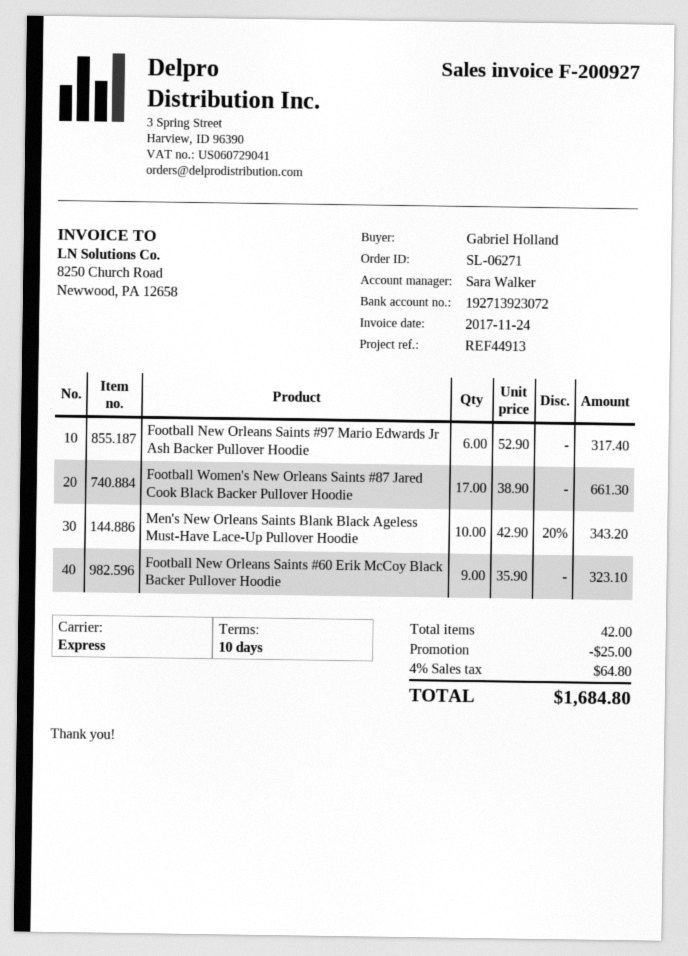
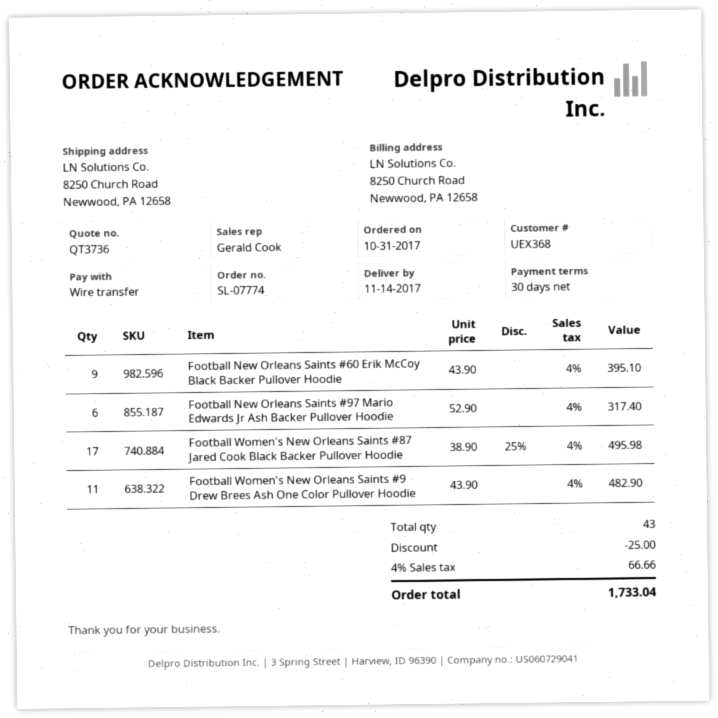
order number: SL-06271 -> SL-07774
payment terms: 10 days -> 30 days
sales rep: Sara Walker -> Gerald Cook
Football Women's New Orleans Saints #87 Jared Cook Black Backer Pullover Hoodie: 17 x 38.90 = 661.30 -> 17 x 38.90 - 25% = 495.98
Men's New Orleans Saints Blank Black Ageless Must-Have Lace-Up Pullover Hoodie: 10 x 42.90 - 20% = 343.20 -> none
Football New Orleans Saints #60 Erik McCoy Black Backer Pullover Hoodie: 9 x 35.90 = 323.10 -> 9 x 43.90 = 395.10
Football Women's New Orleans Saints #9 Drew Brees Ash One Color Pullover Hoodie: none -> 11 x 43.90 = 482.90
total quantity: 42 -> 43
tax: 4% = 64.80 -> 4% = 66.66
total: 1684.80 -> 1733.04

